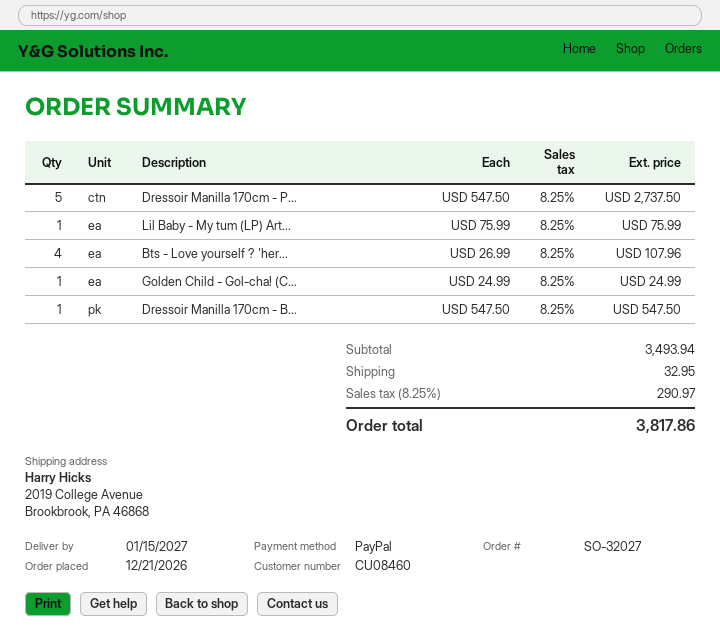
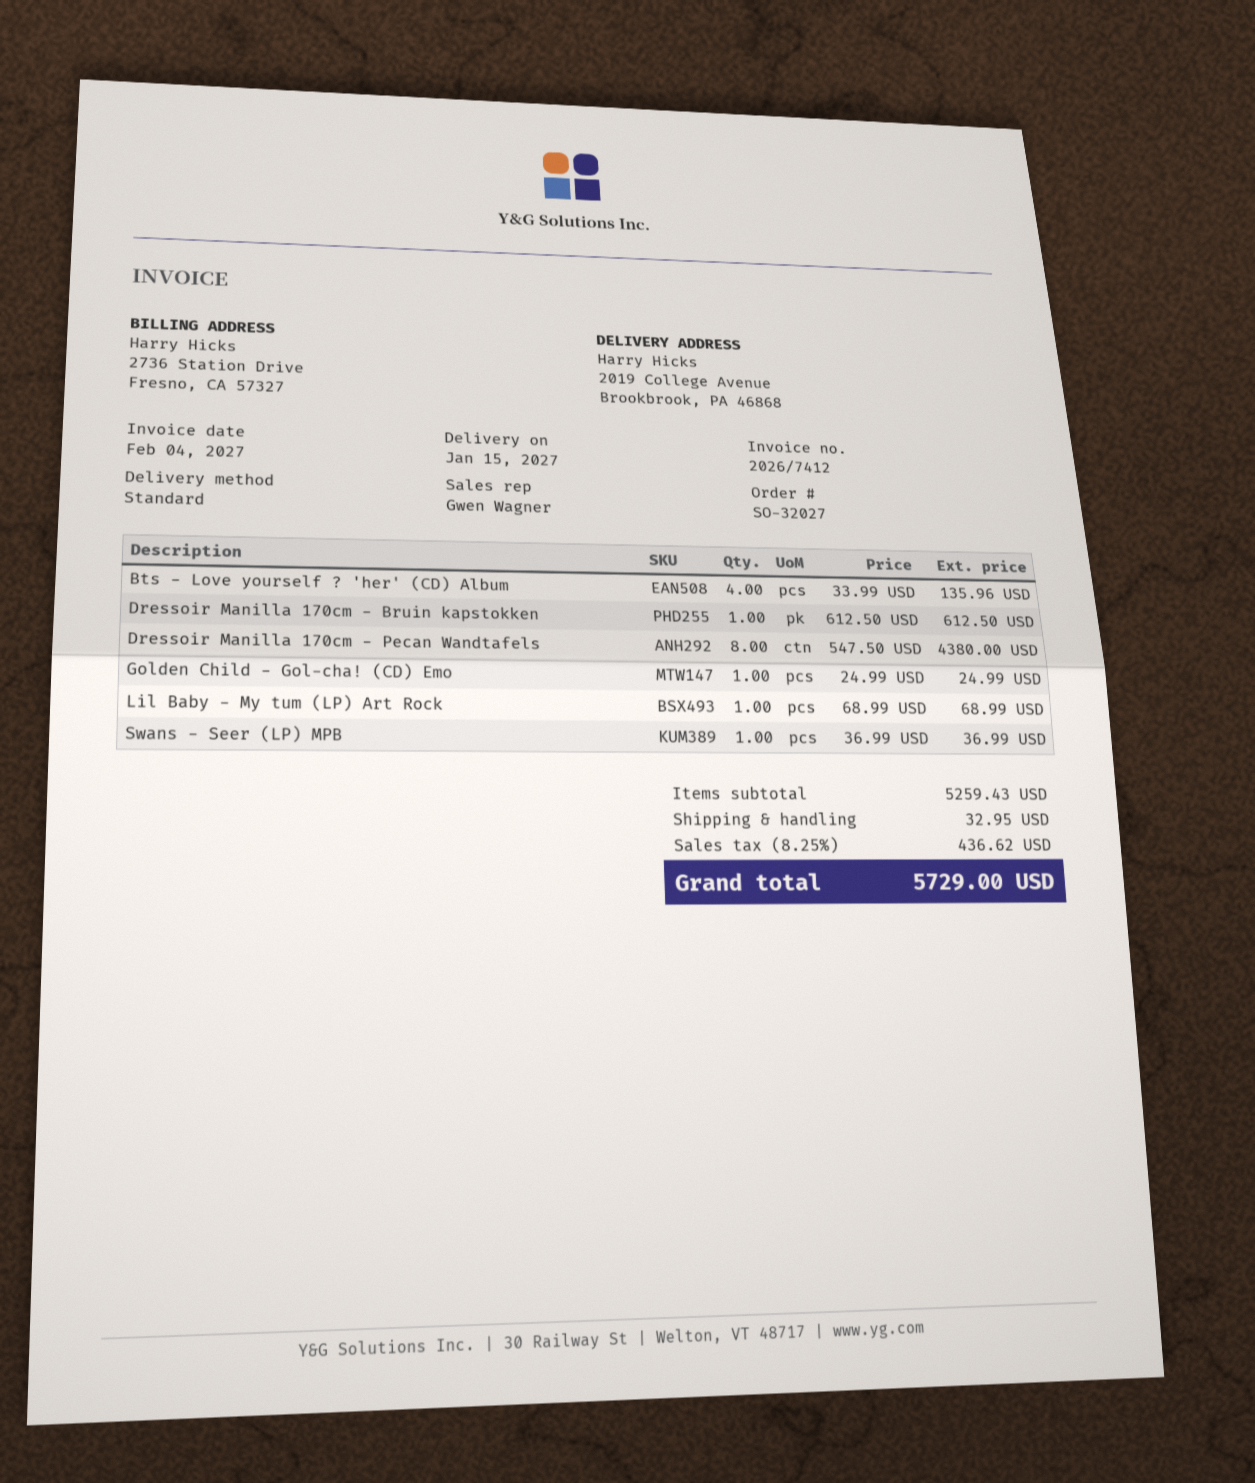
Dressoir Manilla 170cm - P...: 5 x 547.50 = 2737.50 -> 8 x 547.50 = 4380.00
Lil Baby - My tum (LP) Art...: 1 x 75.99 = 75.99 -> 1 x 68.99 = 68.99
Bts - Love yourself ? 'her...: 4 x 26.99 = 107.96 -> 4 x 33.99 = 135.96
Dressoir Manilla 170cm - B...: 1 x 547.50 = 547.50 -> 1 x 612.50 = 612.50
Swans - Seer (LP) MPB: none -> 1 x 36.99 = 36.99
subtotal: 3493.94 -> 5259.43
tax: 8.25% = 290.97 -> 8.25% = 436.62
total: 3817.86 -> 5729.00

